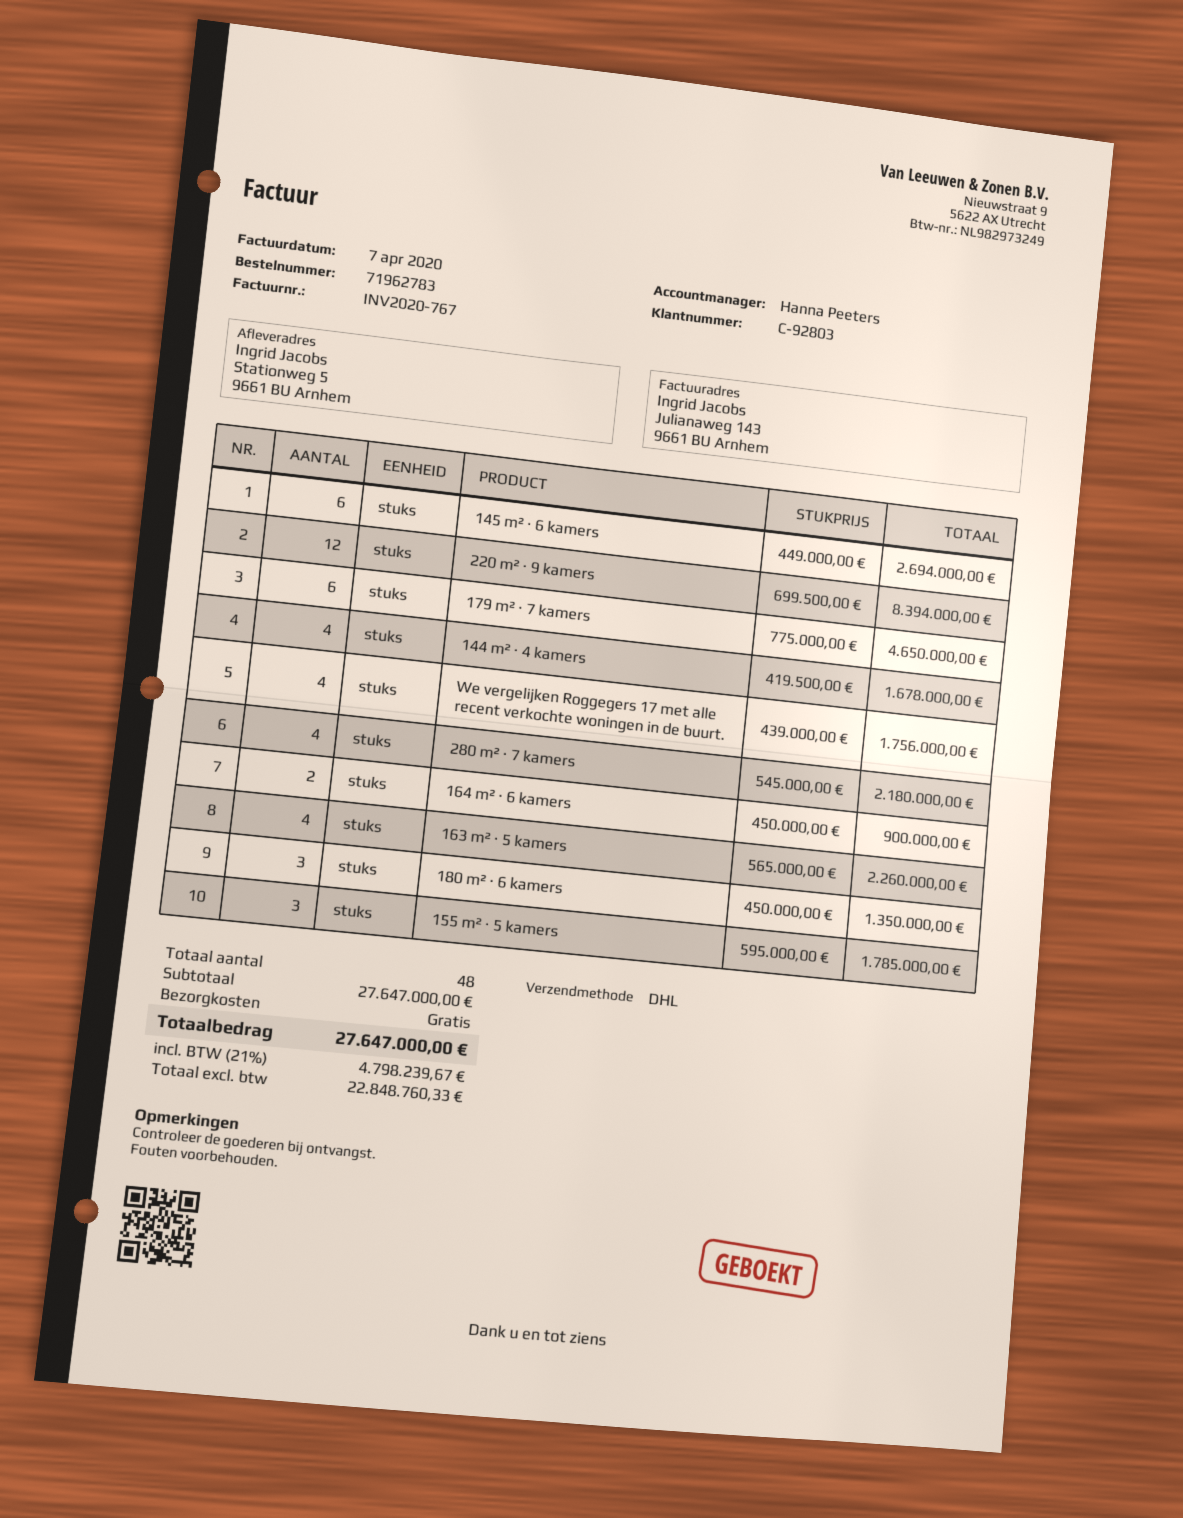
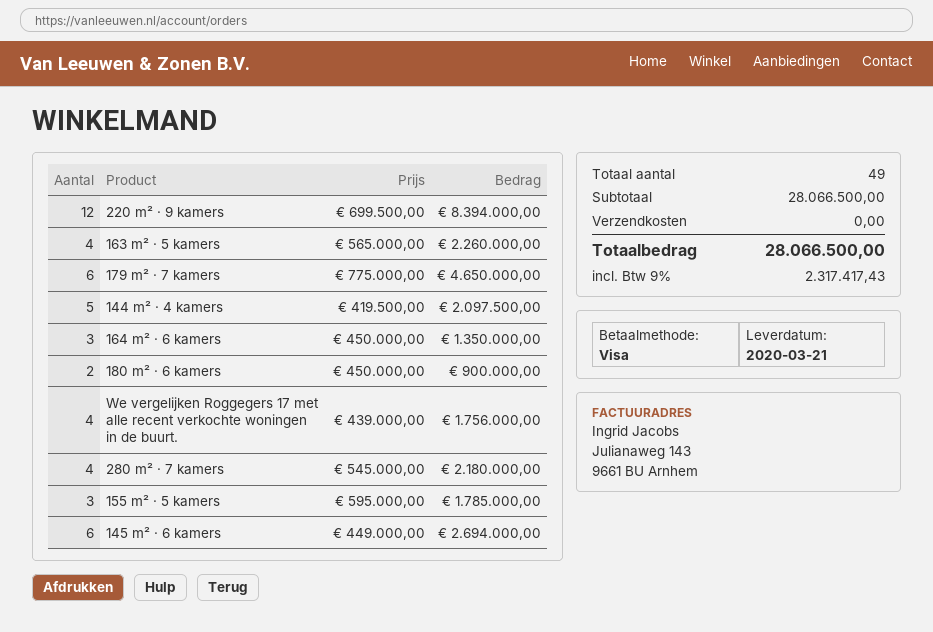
144 m² · 4 kamers: 4 x 419500.00 = 1678000.00 -> 5 x 419500.00 = 2097500.00
164 m² · 6 kamers: 2 x 450000.00 = 900000.00 -> 3 x 450000.00 = 1350000.00
180 m² · 6 kamers: 3 x 450000.00 = 1350000.00 -> 2 x 450000.00 = 900000.00
total quantity: 48 -> 49
subtotal: 27647000.00 -> 28066500.00
tax: 21% = 4798239.67 -> 9% = 2317417.43
total: 27647000.00 -> 28066500.00

